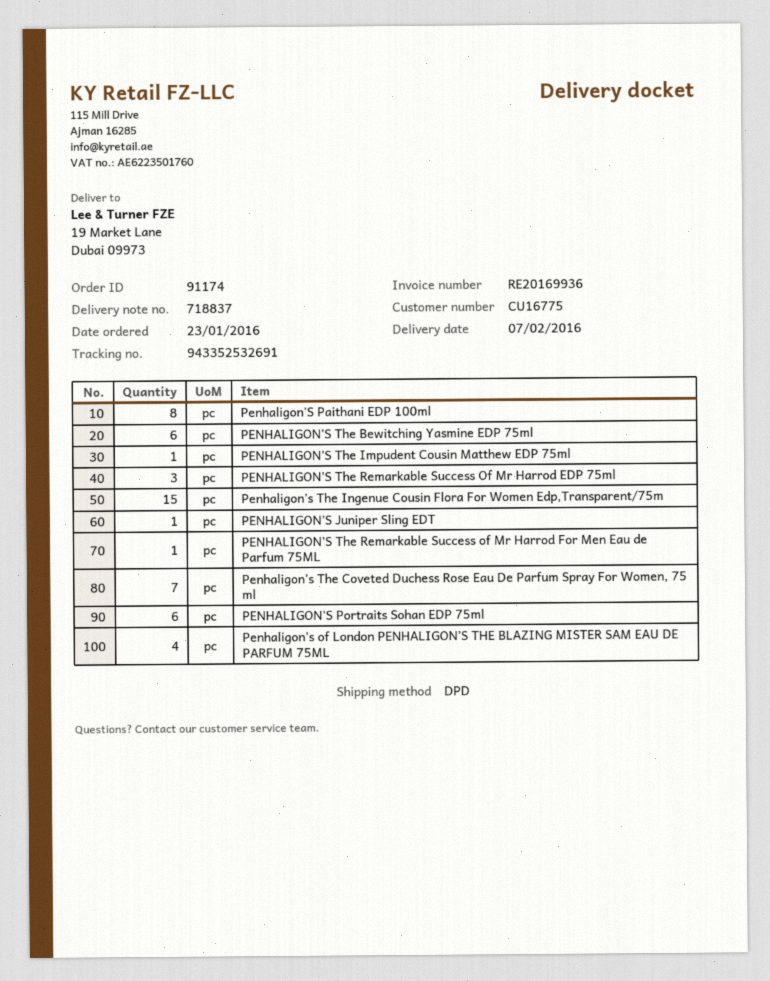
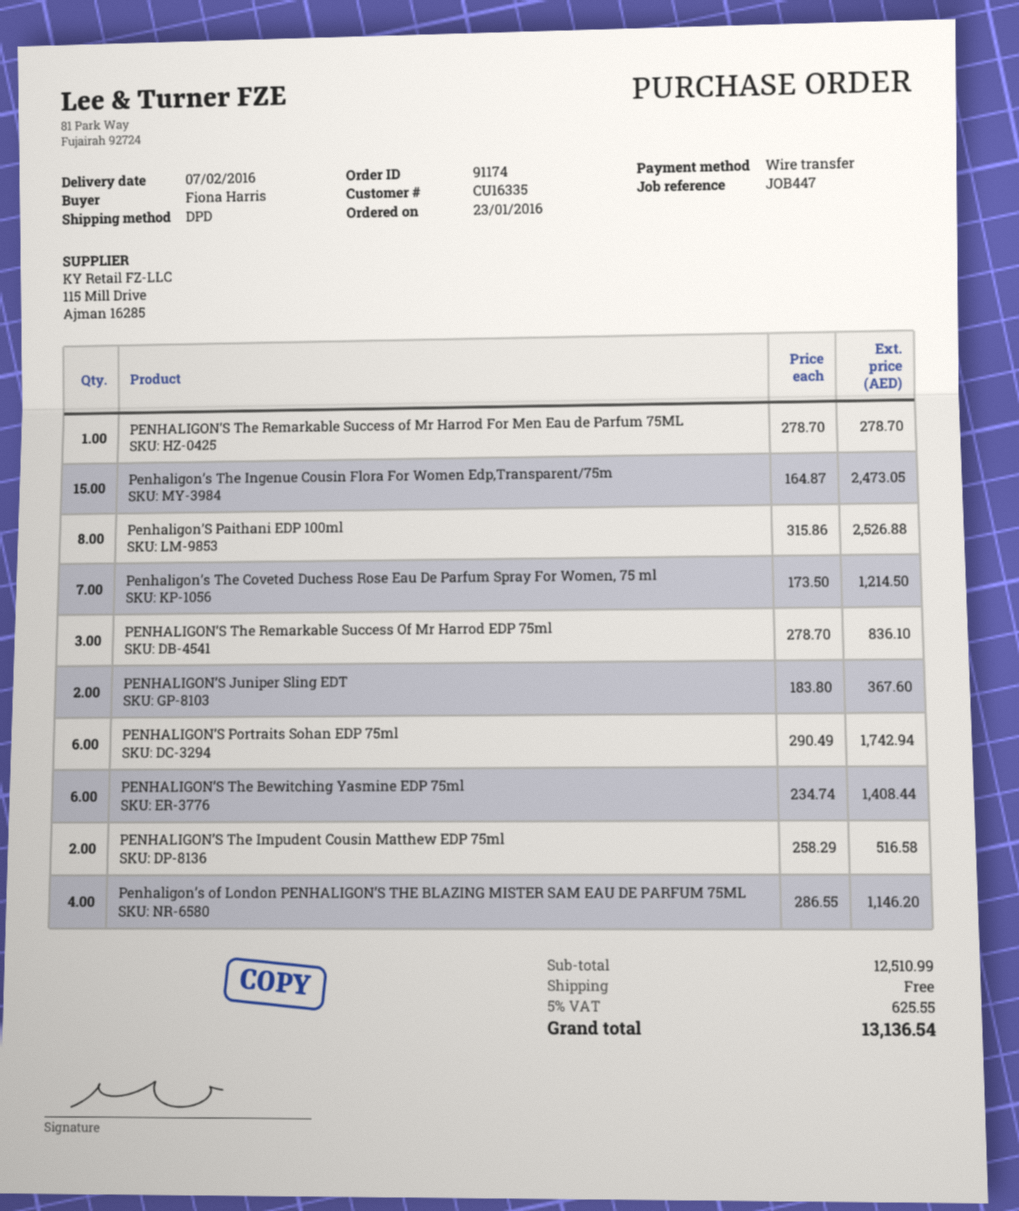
customer number: CU16775 -> CU16335
PENHALIGON’S The Impudent Cousin Matthew EDP 75ml: 1 -> 2
PENHALIGON’S Juniper Sling EDT: 1 -> 2

